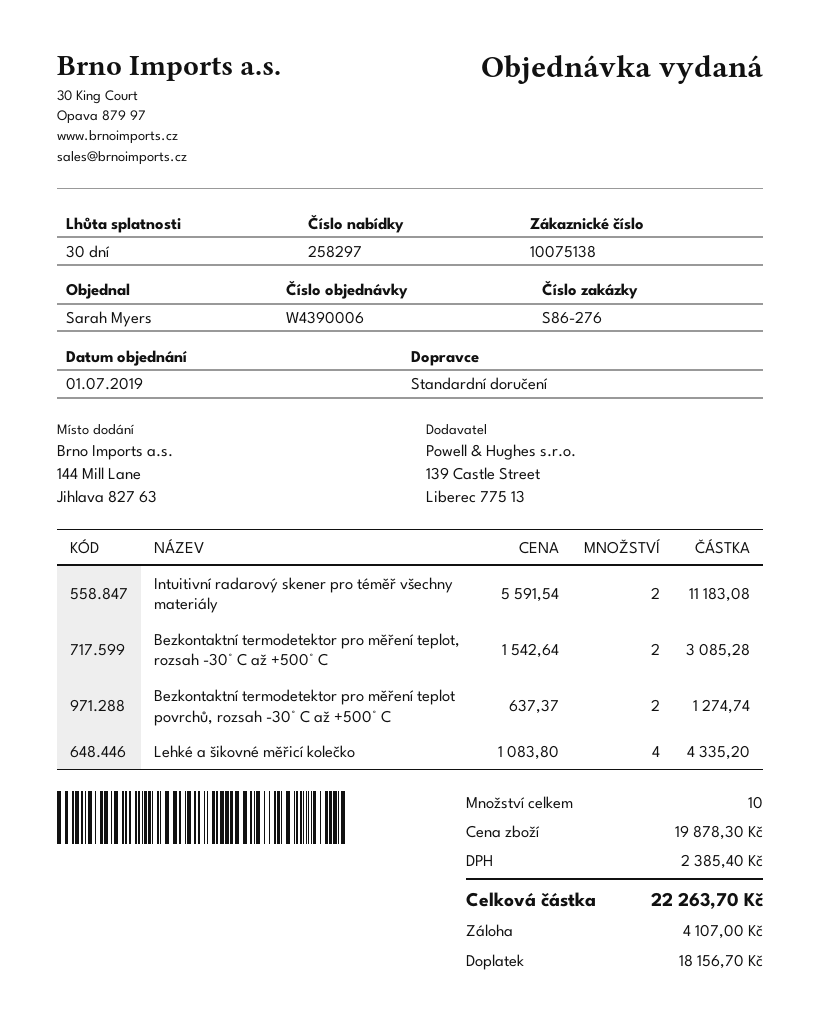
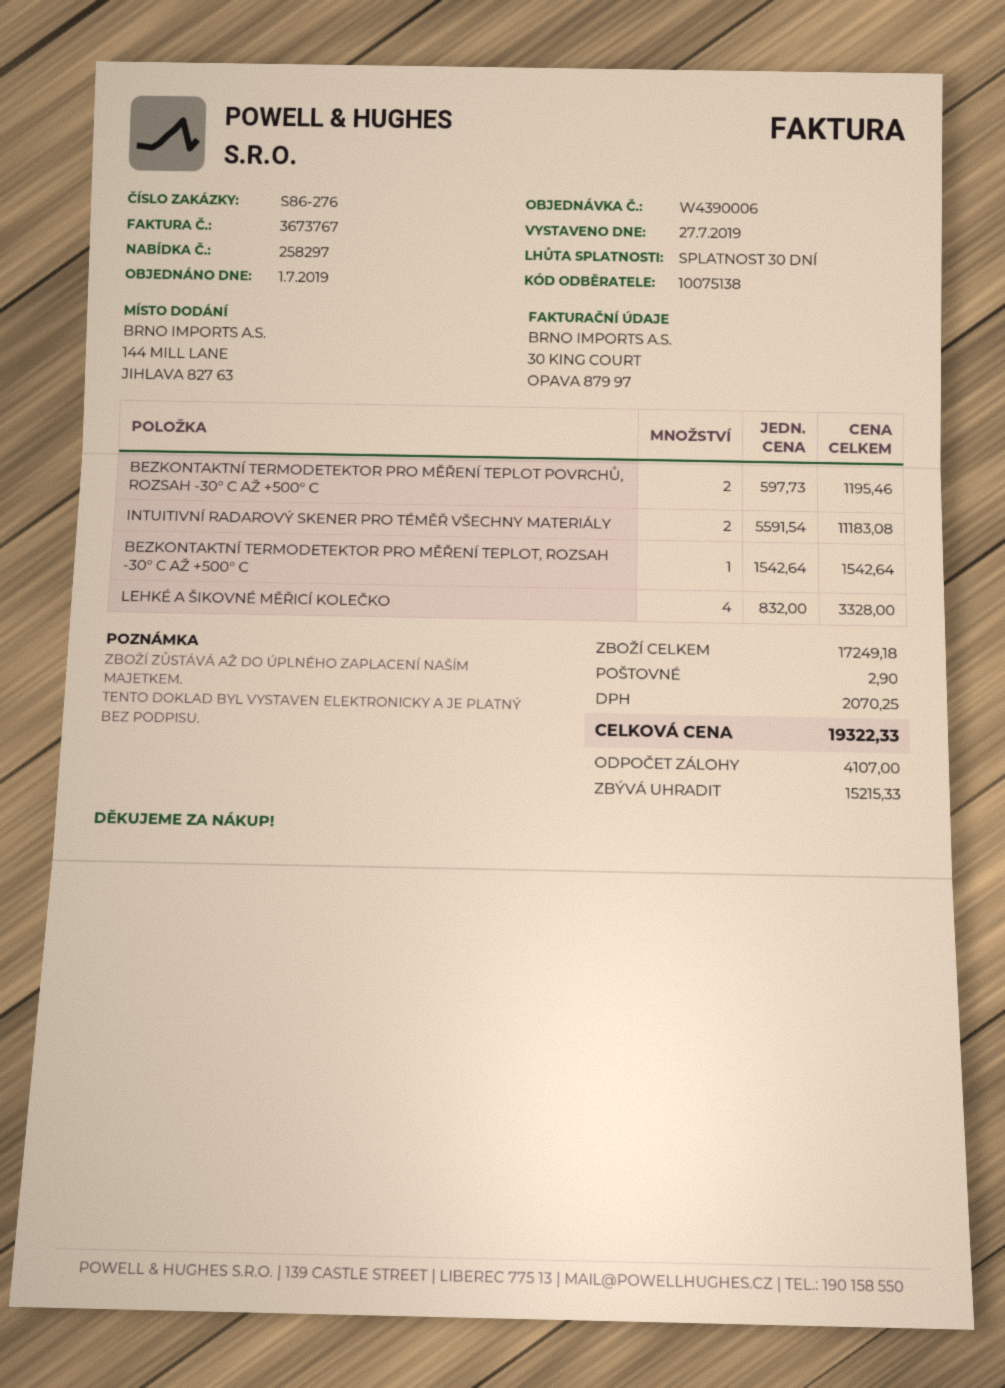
Bezkontaktní termodetektor pro měření teplot, rozsah -30° C až +500° C: 2 x 1542.64 = 3085.28 -> 1 x 1542.64 = 1542.64
Bezkontaktní termodetektor pro měření teplot povrchů, rozsah -30° C až +500° C: 2 x 637.37 = 1274.74 -> 2 x 597.73 = 1195.46
Lehké a šikovné měřicí kolečko: 4 x 1083.80 = 4335.20 -> 4 x 832.00 = 3328.00
subtotal: 19878.30 -> 17249.18
shipping: none -> 2.90
tax: 2385.40 -> 2070.25
total: 22263.70 -> 19322.33
balance: 18156.70 -> 15215.33

